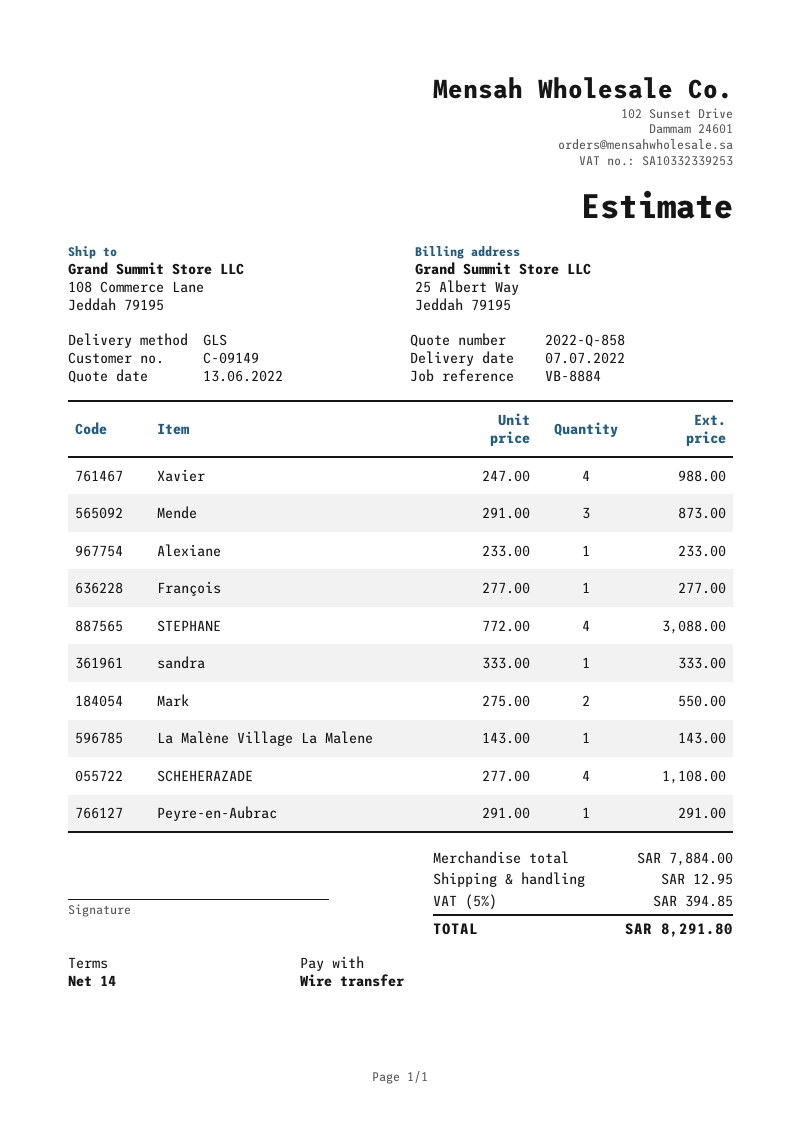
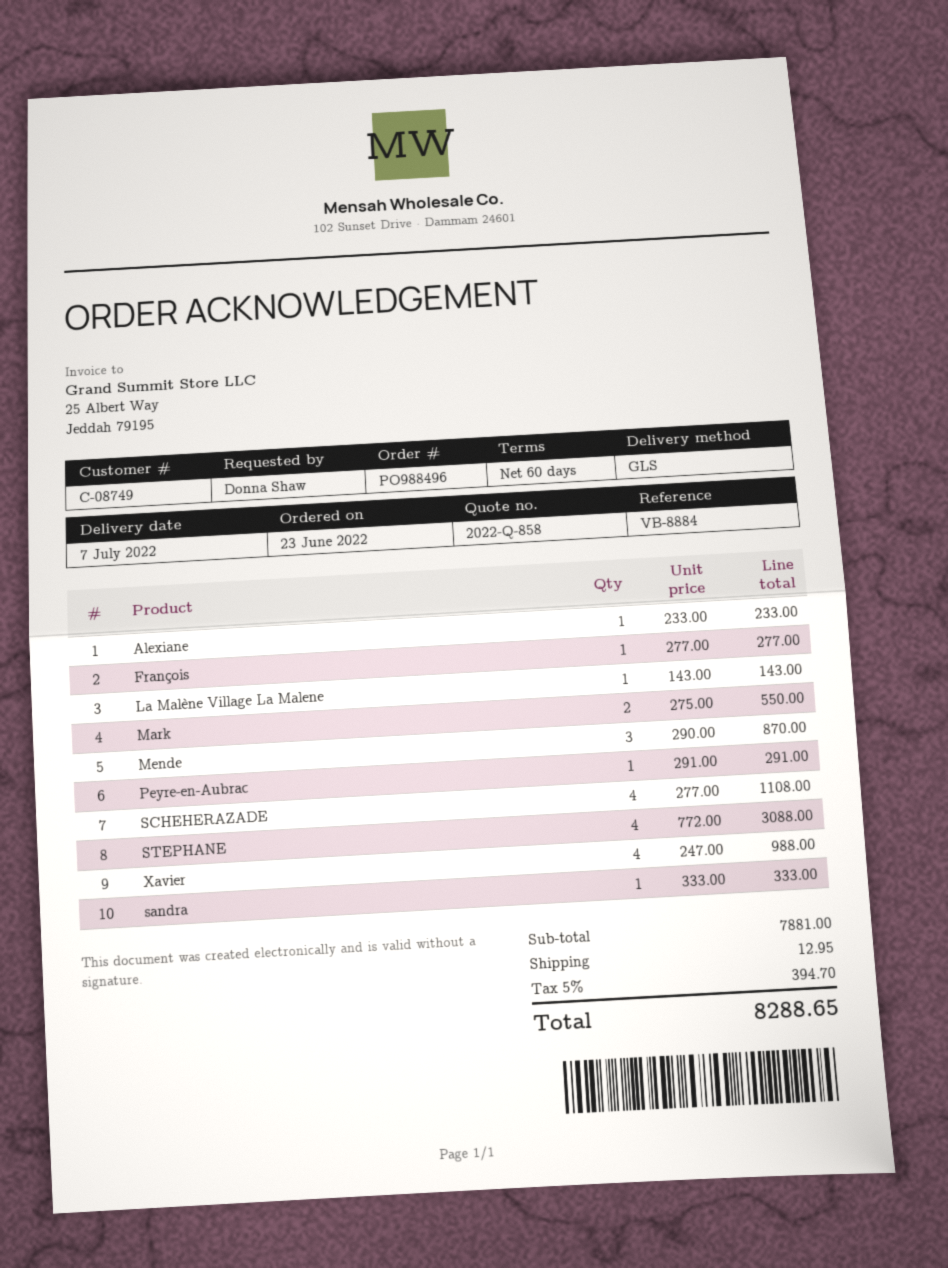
payment terms: 14 days -> 60 days
customer number: C-09149 -> C-08749
Mende: 3 x 291.00 = 873.00 -> 3 x 290.00 = 870.00
subtotal: 7884.00 -> 7881.00
tax: 5% = 394.85 -> 5% = 394.70
total: 8291.80 -> 8288.65

